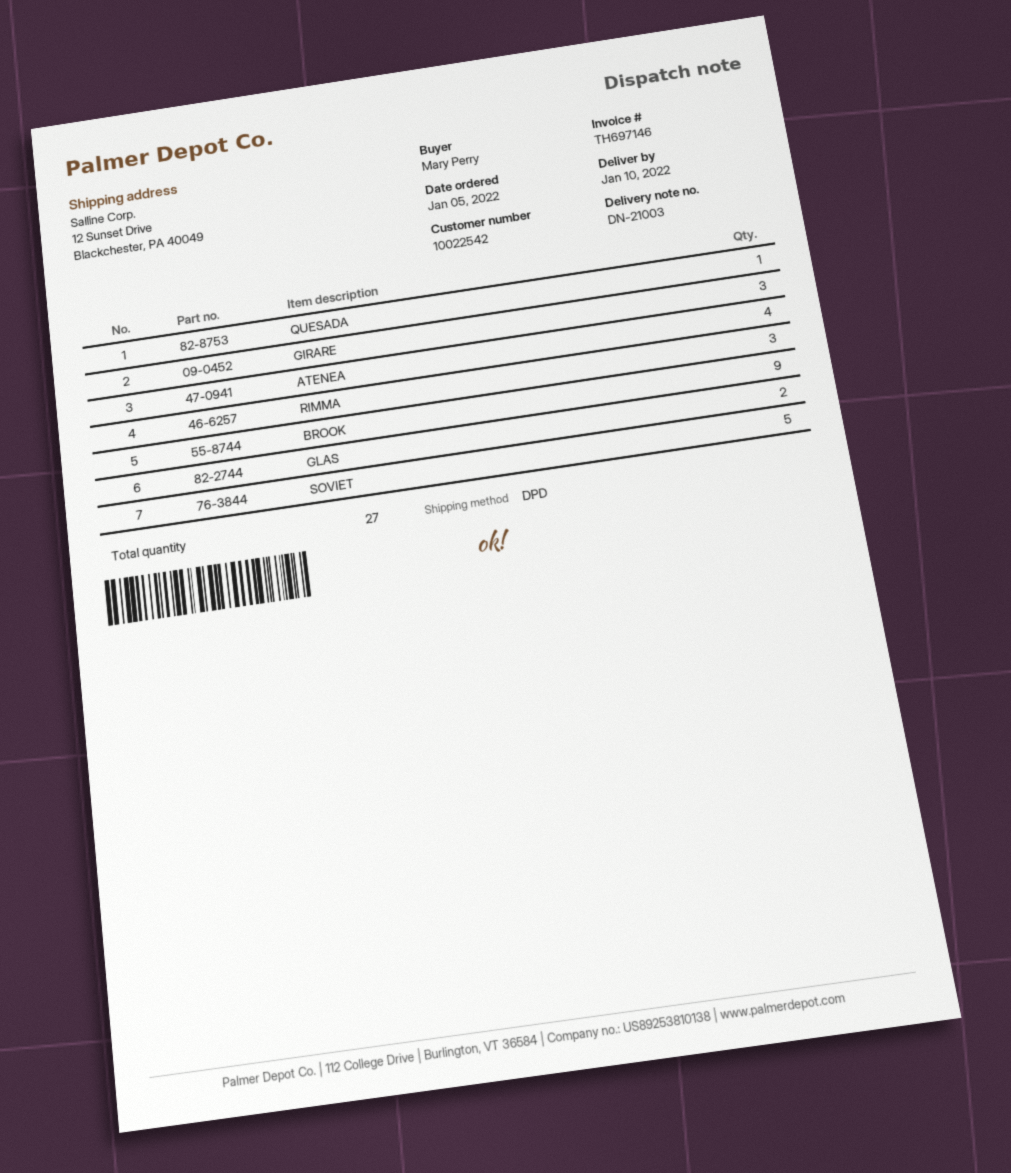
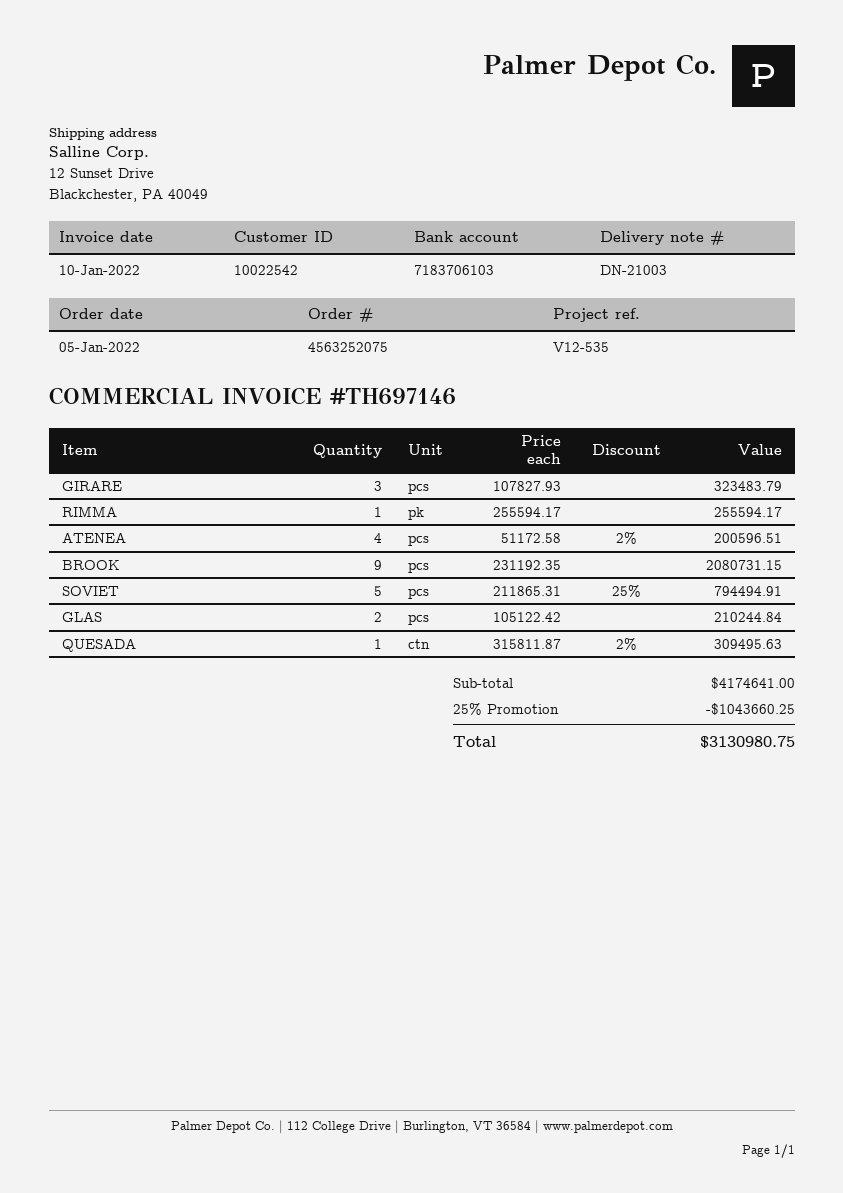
RIMMA: 3 -> 1

